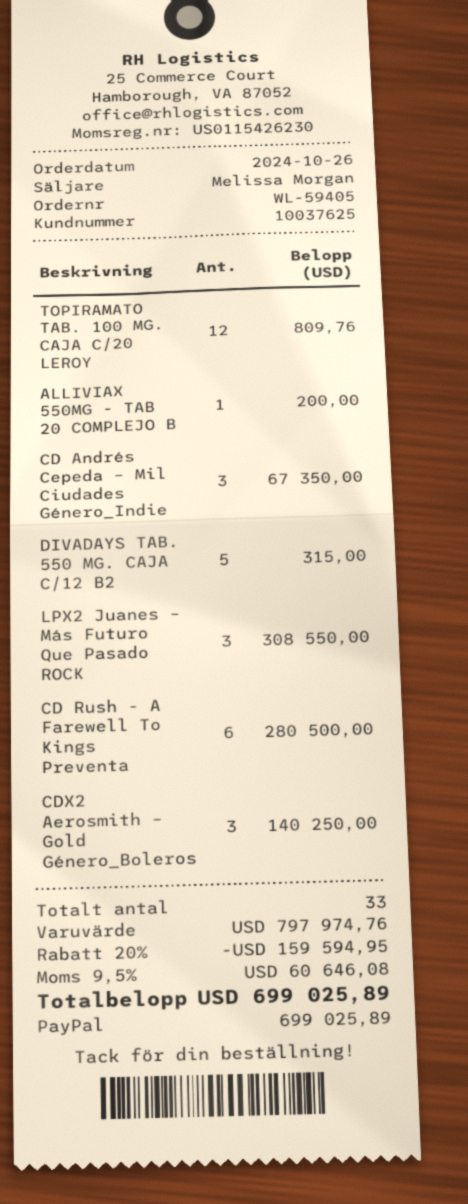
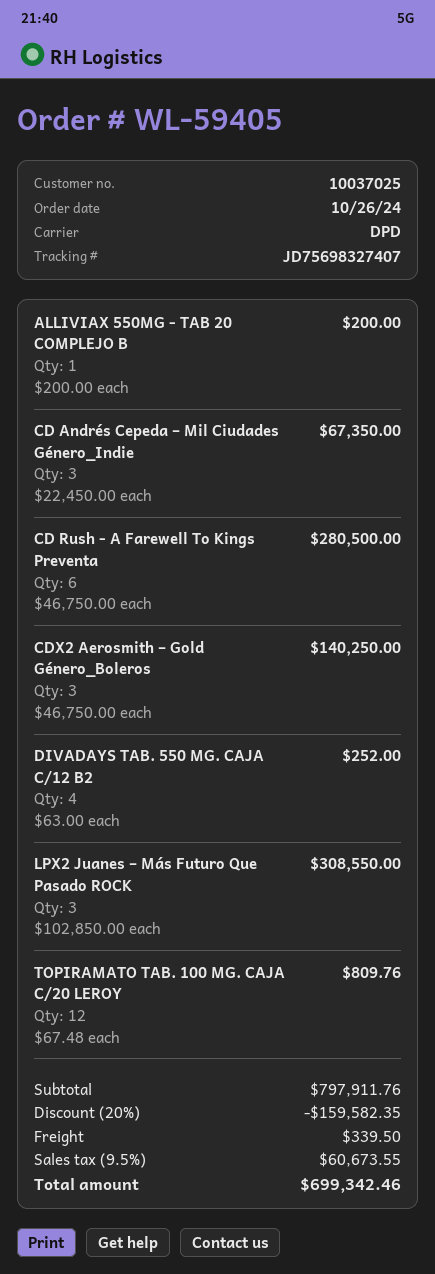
customer number: 10037625 -> 10037025
DIVADAYS TAB. 550 MG. CAJA C/12 B2: 5 for 315.00 -> 4 for 252.00
subtotal: 797974.76 -> 797911.76
discount: 20% = 159594.95 -> 20% = 159582.35
shipping: none -> 339.50
tax: 9.5% = 60646.08 -> 9.5% = 60673.55
total: 699025.89 -> 699342.46

